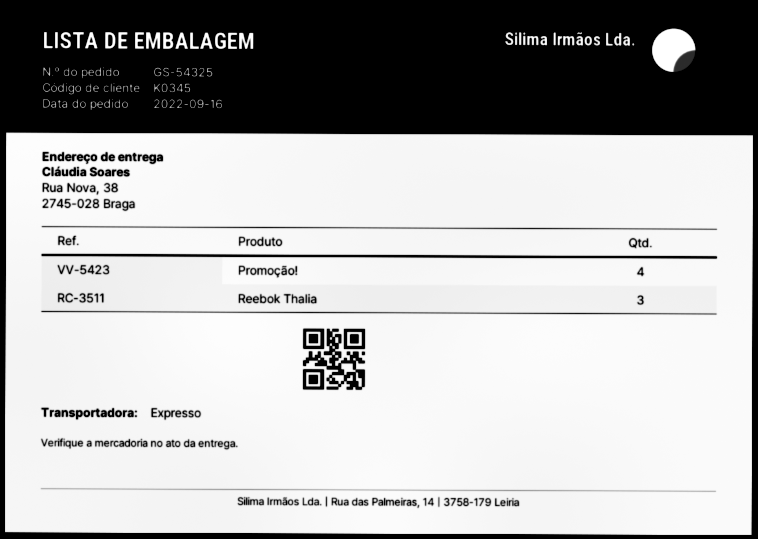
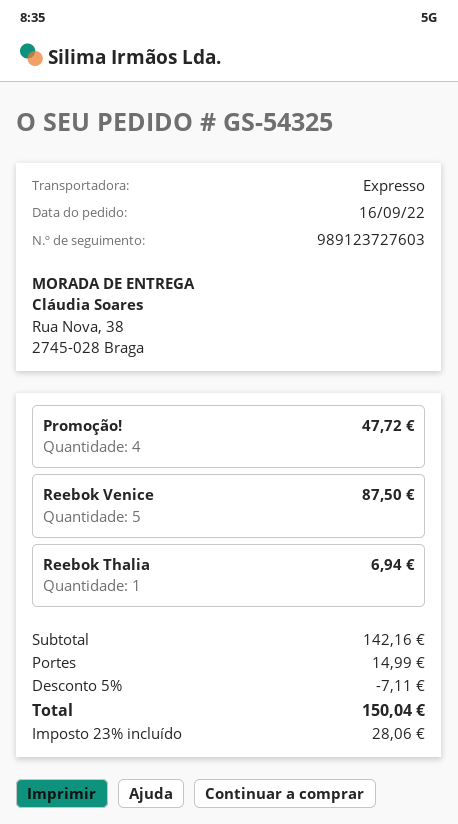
Reebok Thalia: 3 -> 1
Reebok Venice: none -> 5

